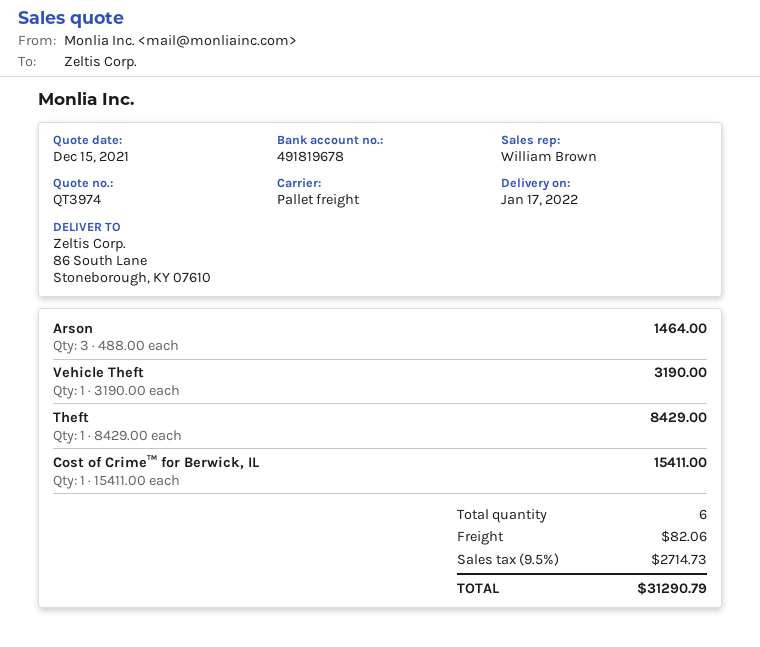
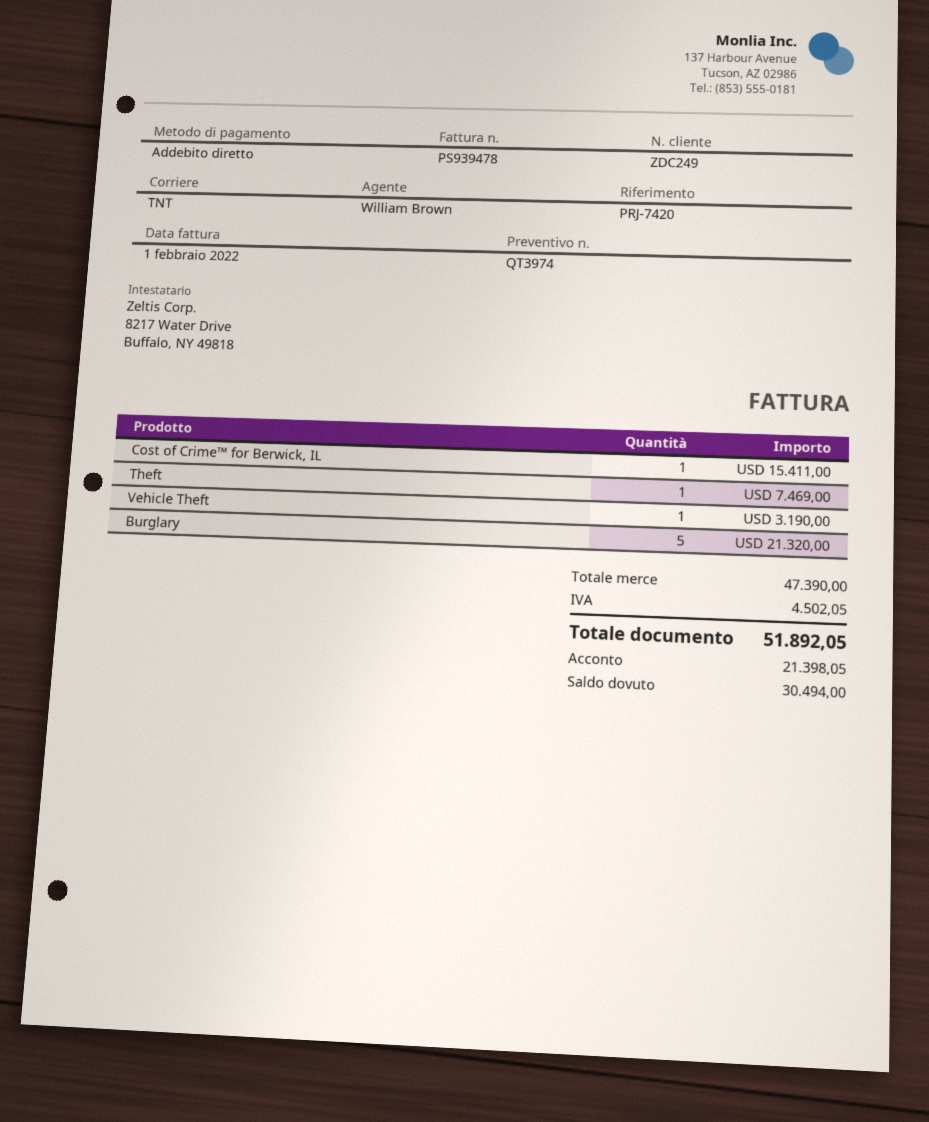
shipping method: pallet freight -> TNT
Arson: 3 for 1464.00 -> none
Theft: 1 for 8429.00 -> 1 for 7469.00
Burglary: none -> 5 for 21320.00
shipping: 82.06 -> none
tax: 2714.73 -> 4502.05
total: 31290.79 -> 51892.05

